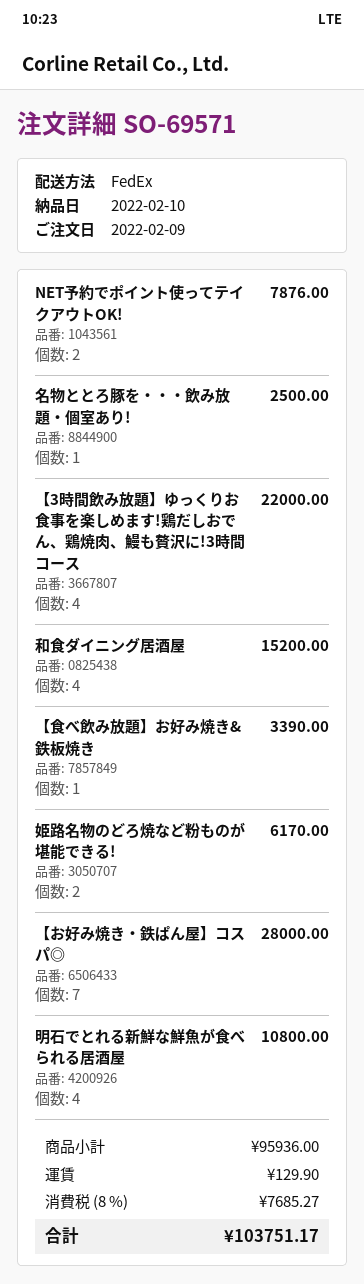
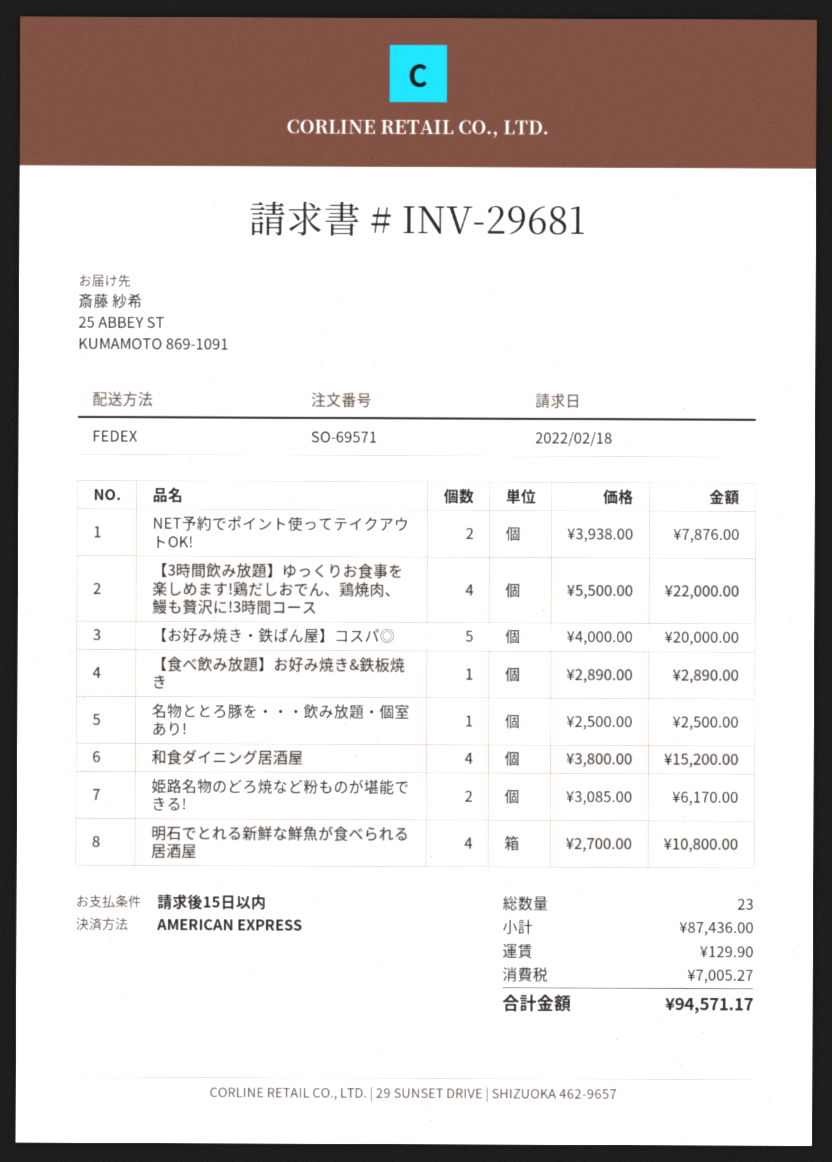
【食べ飲み放題】お好み焼き&鉄板焼き: 1 for 3390.00 -> 1 for 2890.00
【お好み焼き・鉄ぱん屋】コスパ◎: 7 for 28000.00 -> 5 for 20000.00
subtotal: 95936.00 -> 87436.00
tax: 7685.27 -> 7005.27
total: 103751.17 -> 94571.17

